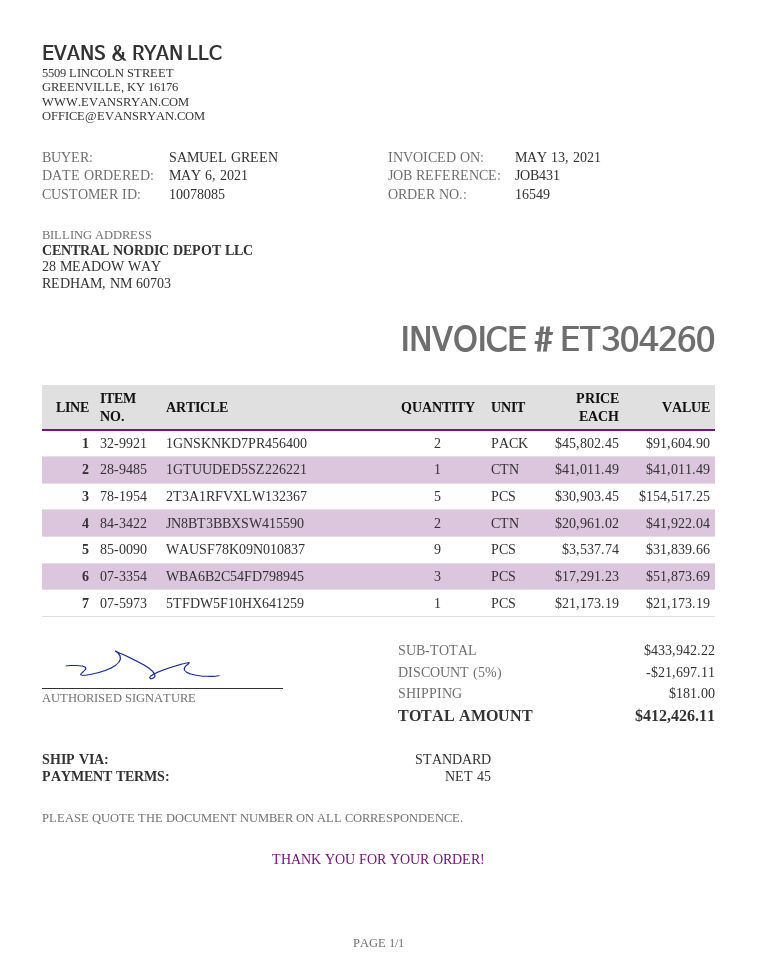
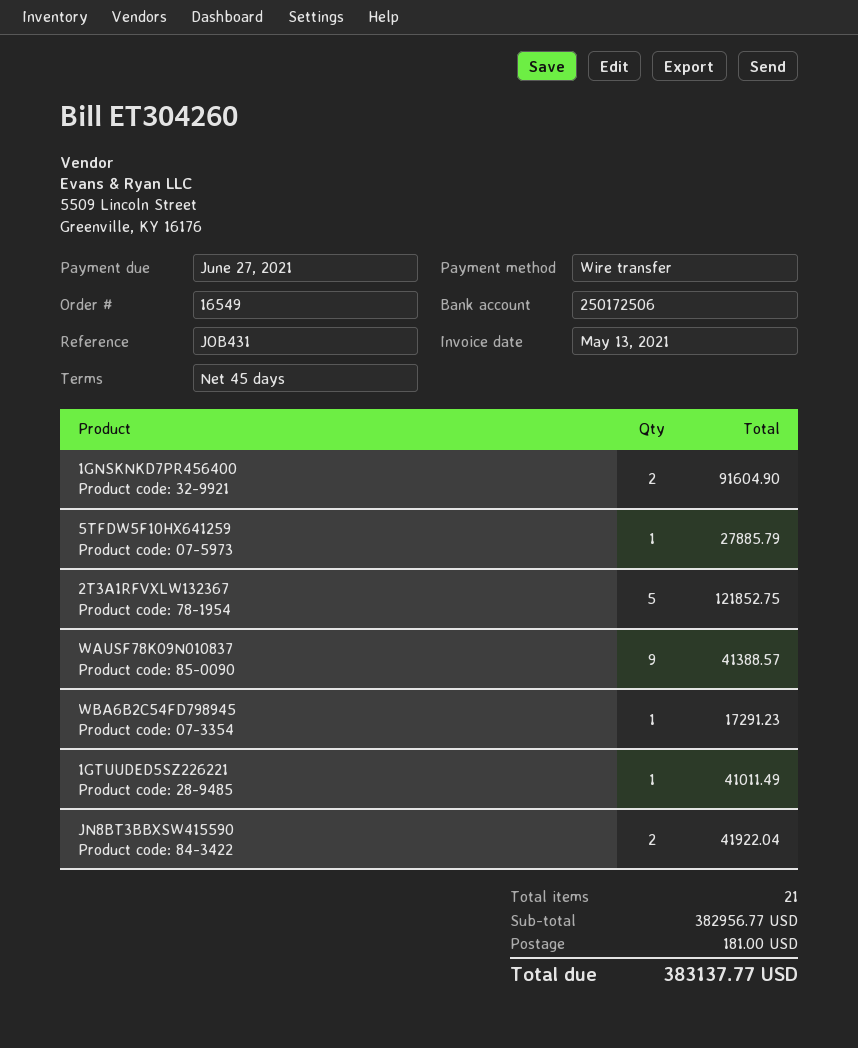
2T3A1RFVXLW132367: 5 for 154517.25 -> 5 for 121852.75
WAUSF78K09N010837: 9 for 31839.66 -> 9 for 41388.57
WBA6B2C54FD798945: 3 for 51873.69 -> 1 for 17291.23
5TFDW5F10HX641259: 1 for 21173.19 -> 1 for 27885.79
subtotal: 433942.22 -> 382956.77
discount: 5% = 21697.11 -> none
total: 412426.11 -> 383137.77

